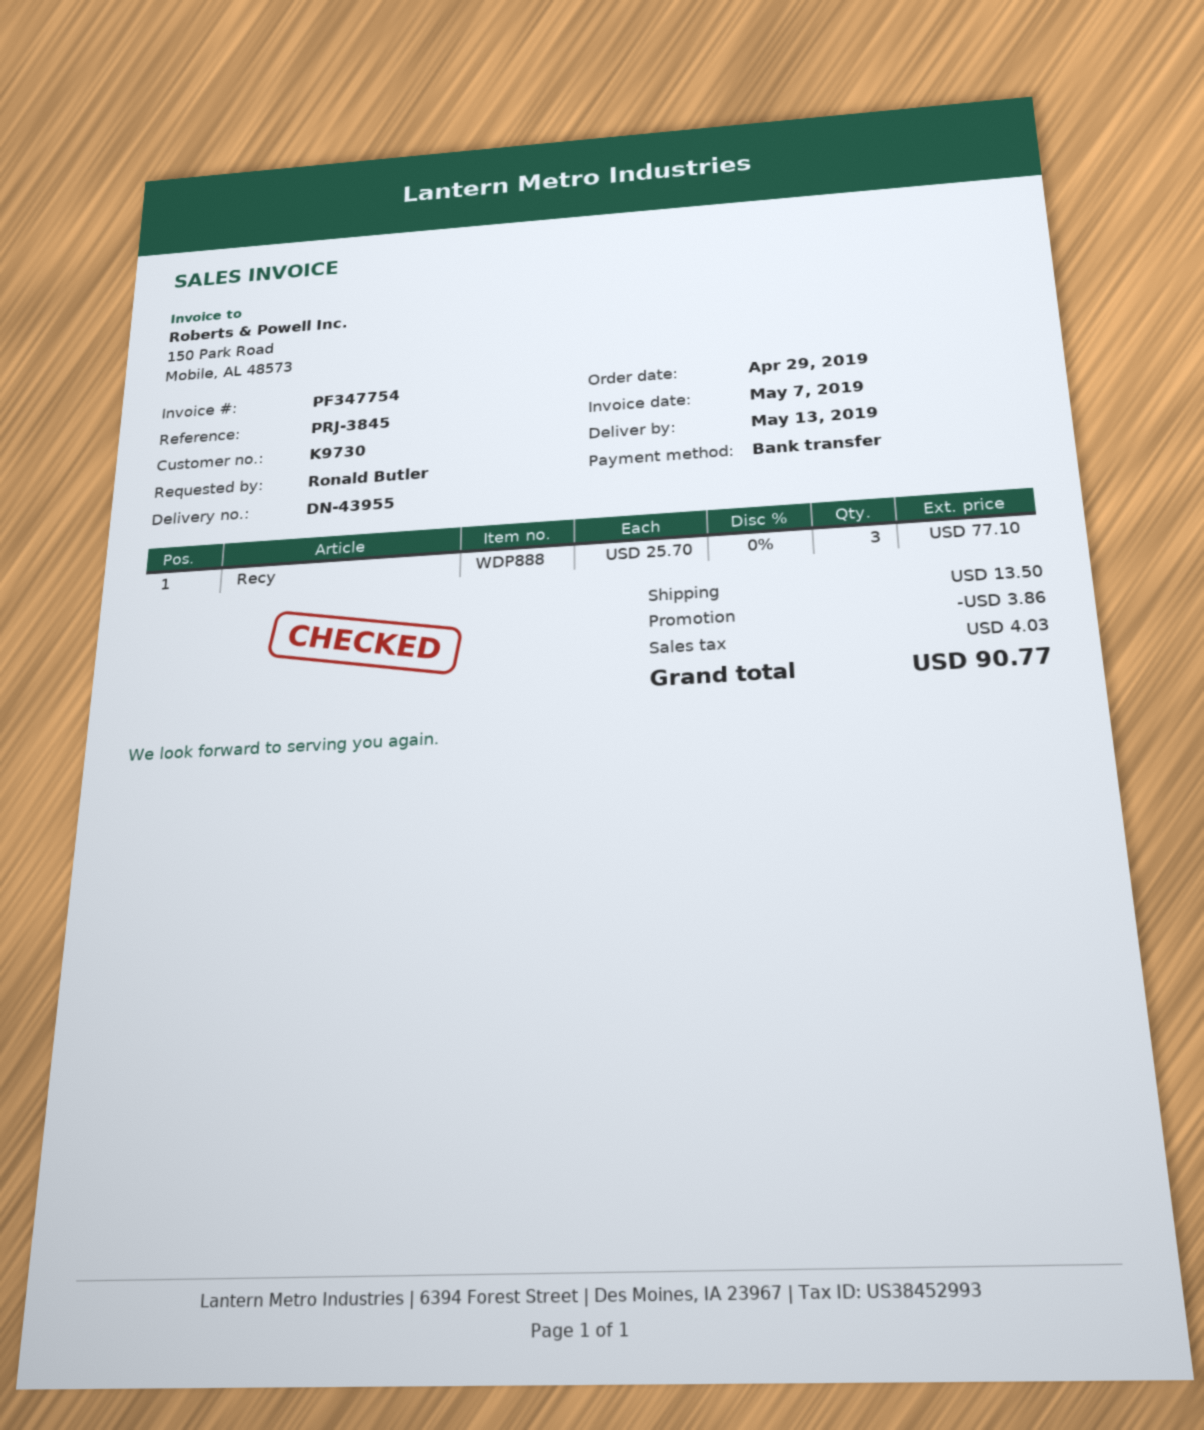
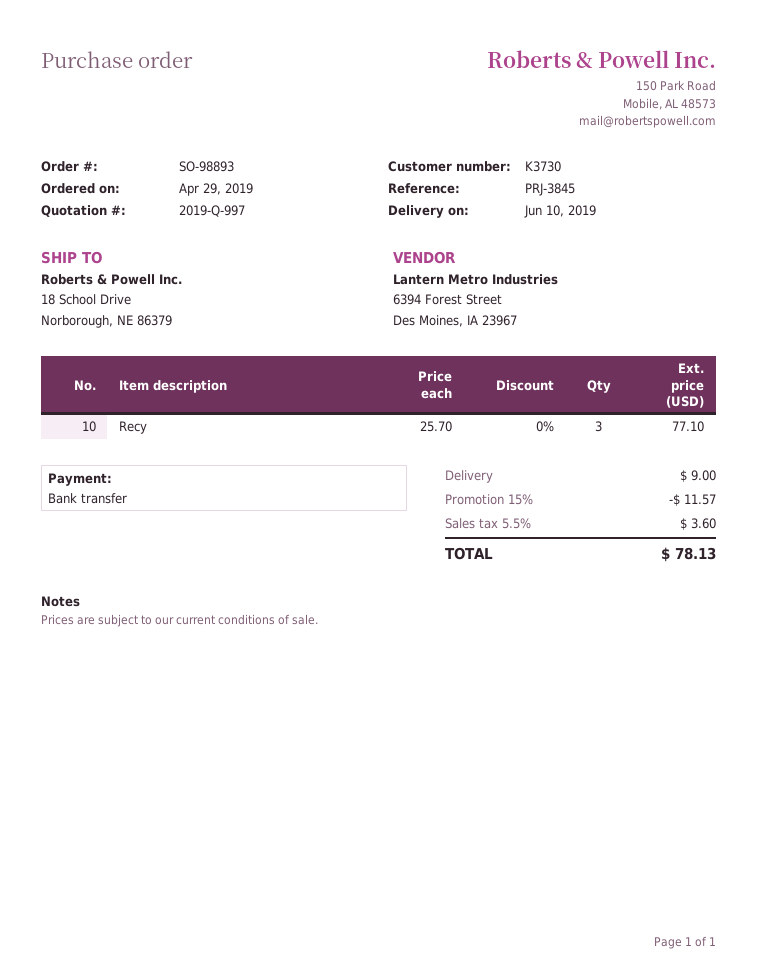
delivery date: 2019-05-13 -> 2019-06-10
customer number: K9730 -> K3730
discount: 3.86 -> 11.57
shipping: 13.50 -> 9.00
tax: 4.03 -> 3.60
total: 90.77 -> 78.13

